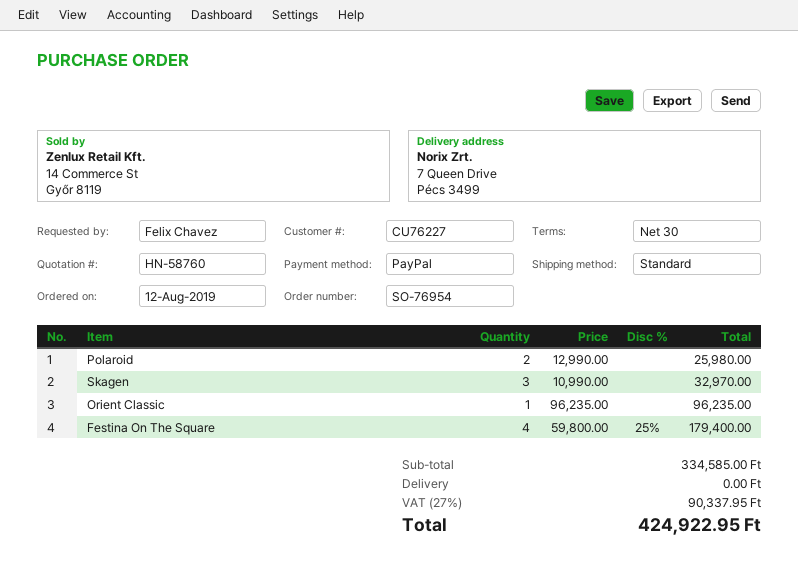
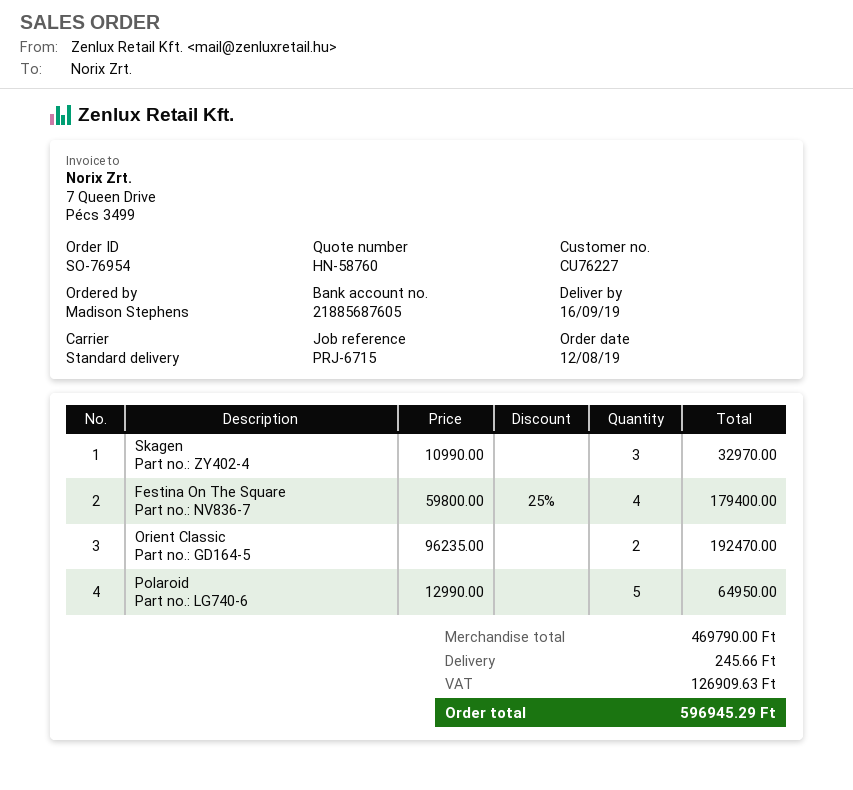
ordered by: Felix Chavez -> Madison Stephens
Polaroid: 2 x 12990.00 = 25980.00 -> 5 x 12990.00 = 64950.00
Orient Classic: 1 x 96235.00 = 96235.00 -> 2 x 96235.00 = 192470.00
subtotal: 334585.00 -> 469790.00
shipping: 0.00 -> 245.66
tax: 90337.95 -> 126909.63
total: 424922.95 -> 596945.29

